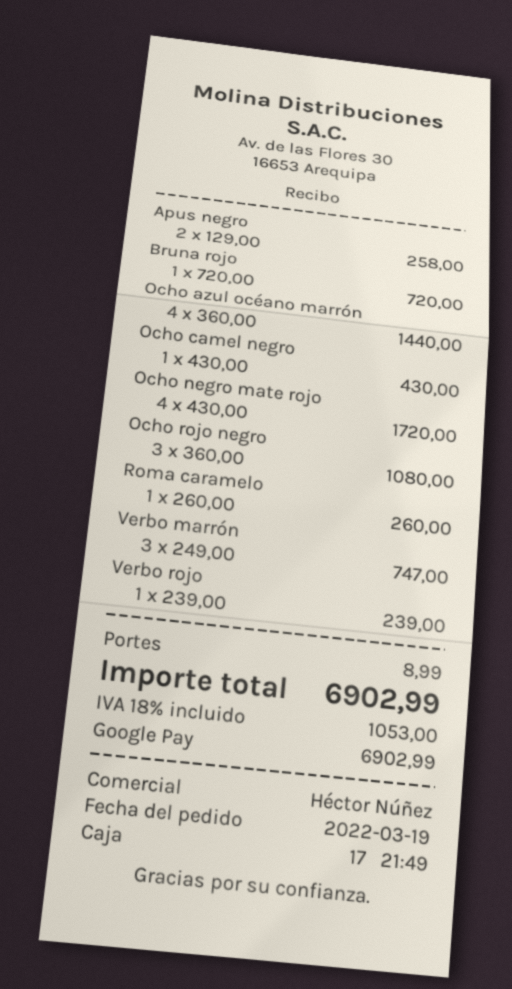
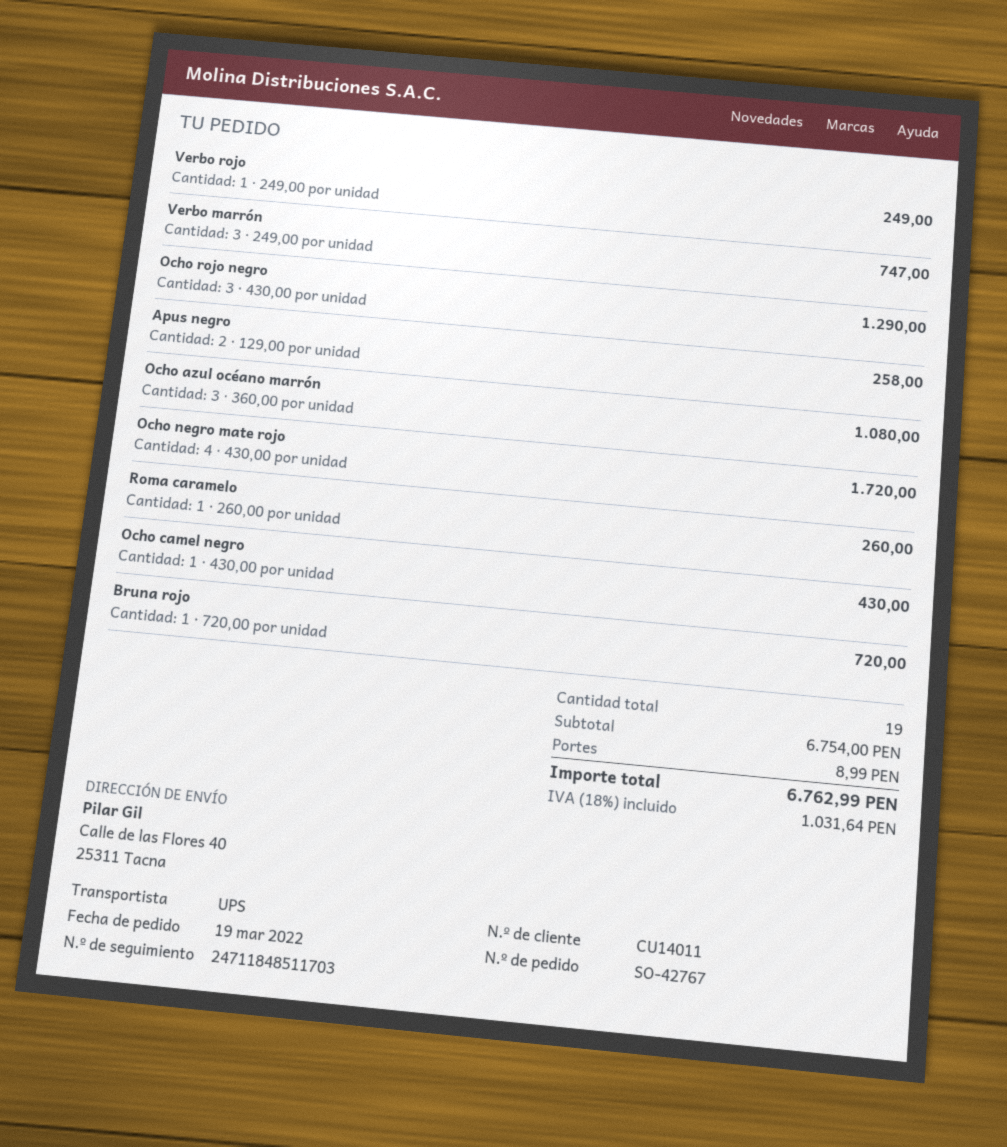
Ocho azul océano marrón: 4 x 360.00 = 1440.00 -> 3 x 360.00 = 1080.00
Ocho rojo negro: 3 x 360.00 = 1080.00 -> 3 x 430.00 = 1290.00
Verbo rojo: 1 x 239.00 = 239.00 -> 1 x 249.00 = 249.00
tax: 18% = 1053.00 -> 18% = 1031.64
total: 6902.99 -> 6762.99

